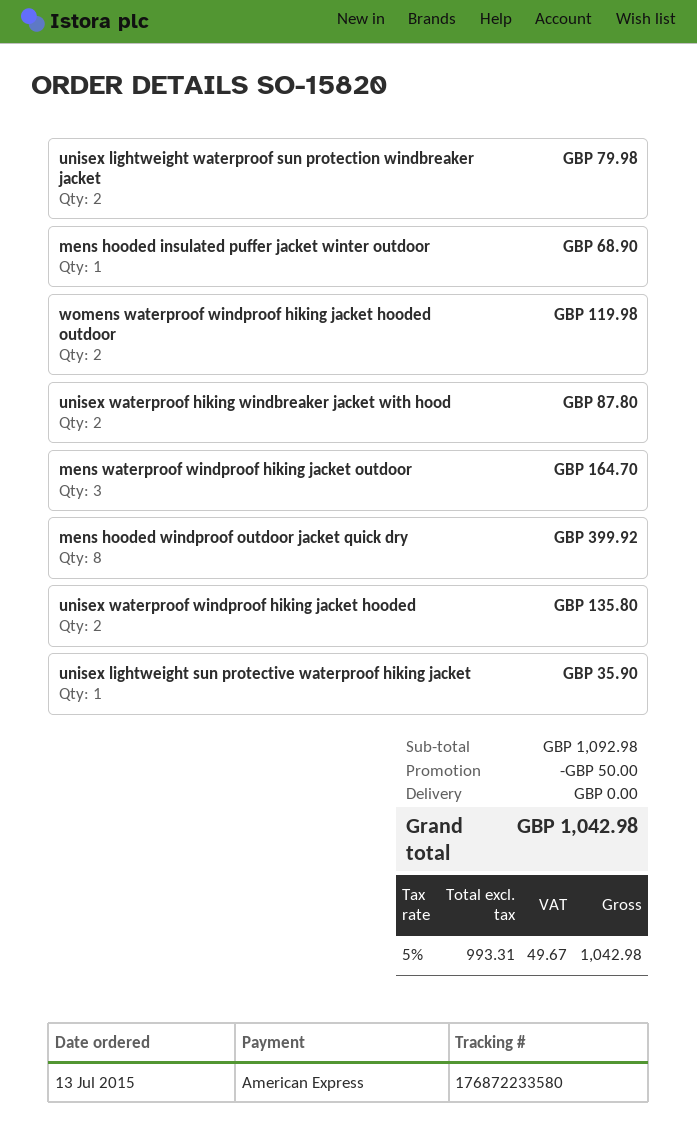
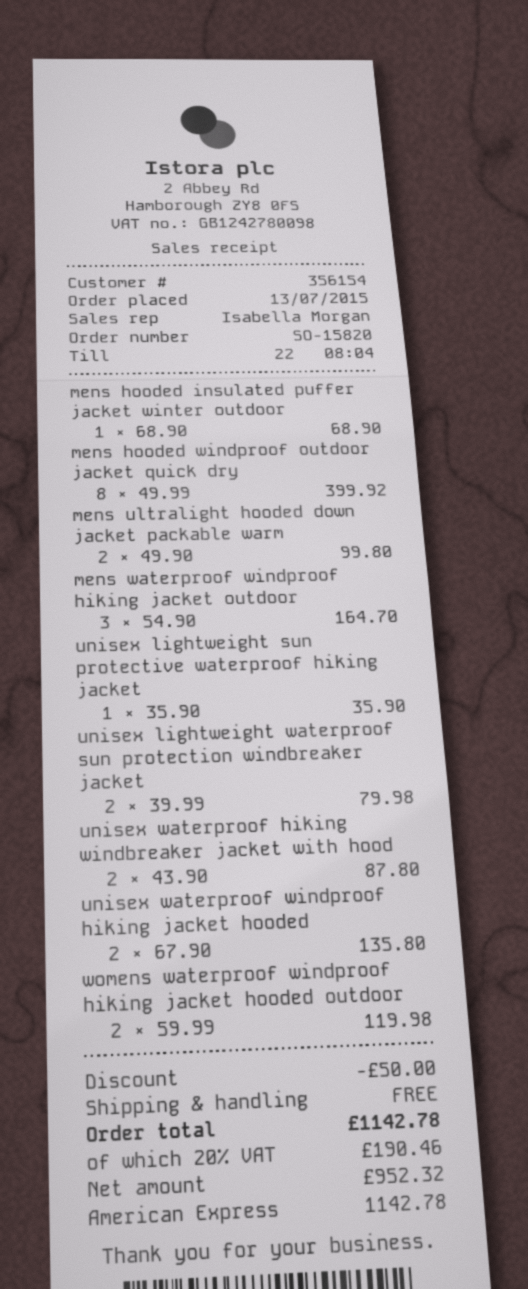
mens ultralight hooded down jacket packable warm: none -> 2 for 99.80
net: 993.31 -> 952.32
tax: 5% = 49.67 -> 20% = 190.46
total: 1042.98 -> 1142.78

